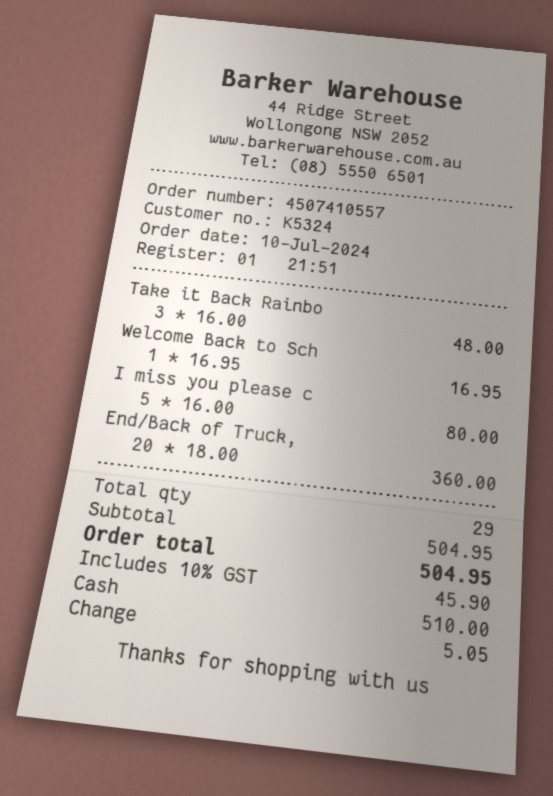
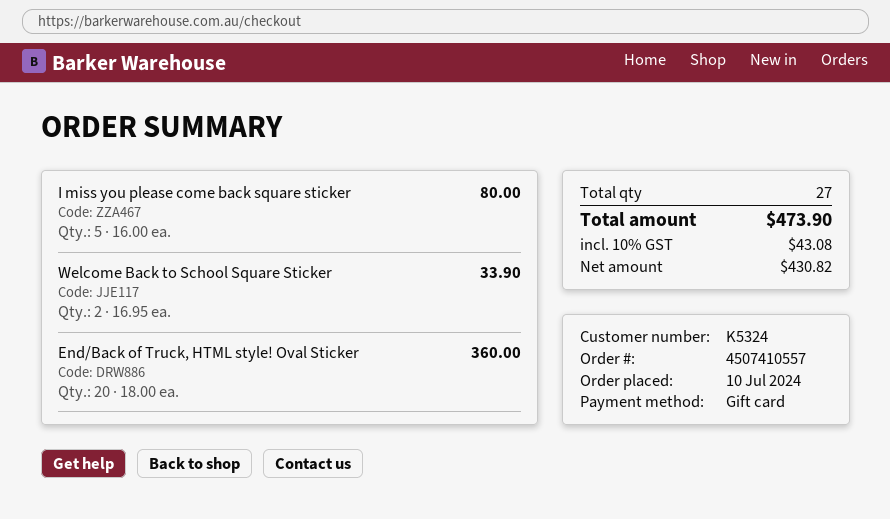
payment method: cash -> gift card
Take it Back Rainbo: 3 x 16.00 = 48.00 -> none
Welcome Back to Sch: 1 x 16.95 = 16.95 -> 2 x 16.95 = 33.90
total quantity: 29 -> 27
tax: 10% = 45.90 -> 10% = 43.08
total: 504.95 -> 473.90

